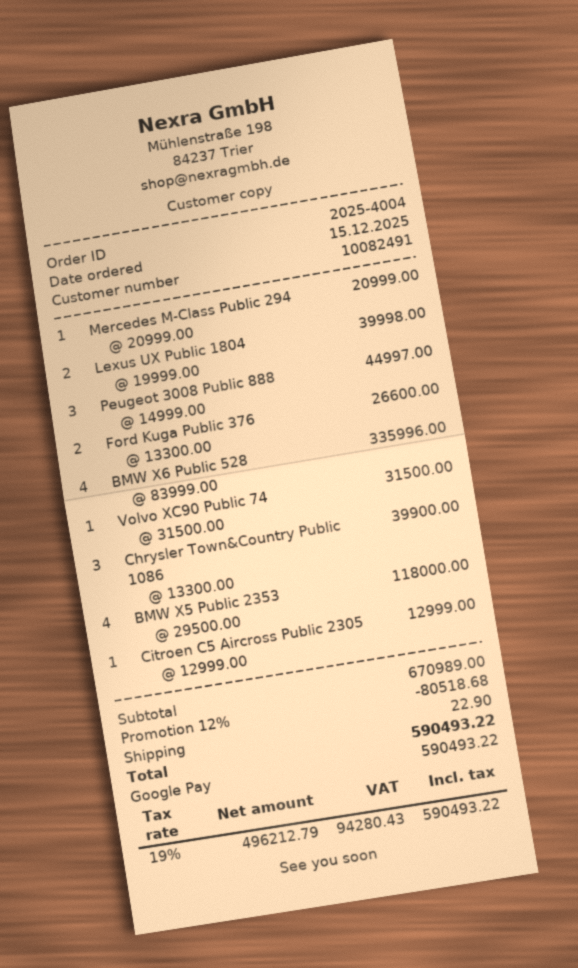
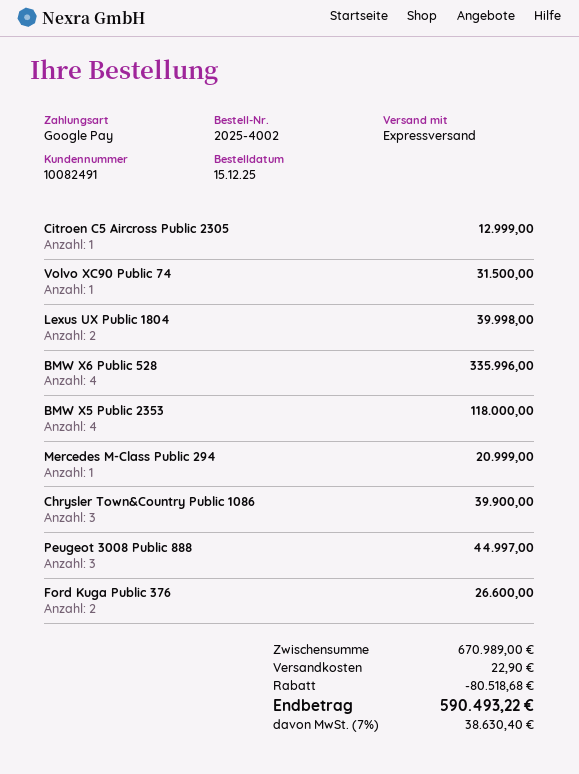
order number: 2025-4004 -> 2025-4002
tax: 19% = 94280.43 -> 7% = 38630.40

